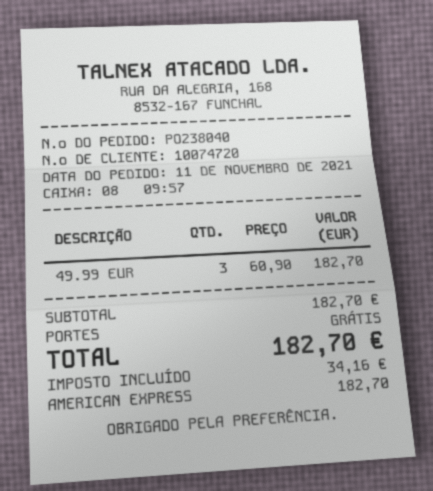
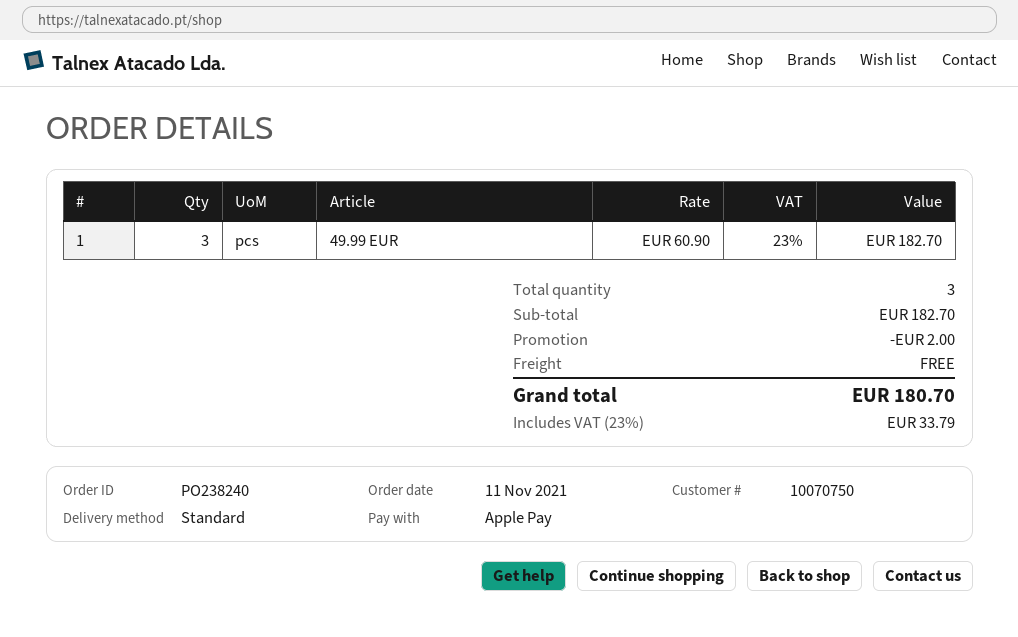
order number: PO238040 -> PO238240
customer number: 10074720 -> 10070750
payment method: American Express -> Apple Pay
discount: none -> 2.00
tax: 34.16 -> 33.79
total: 182.70 -> 180.70

